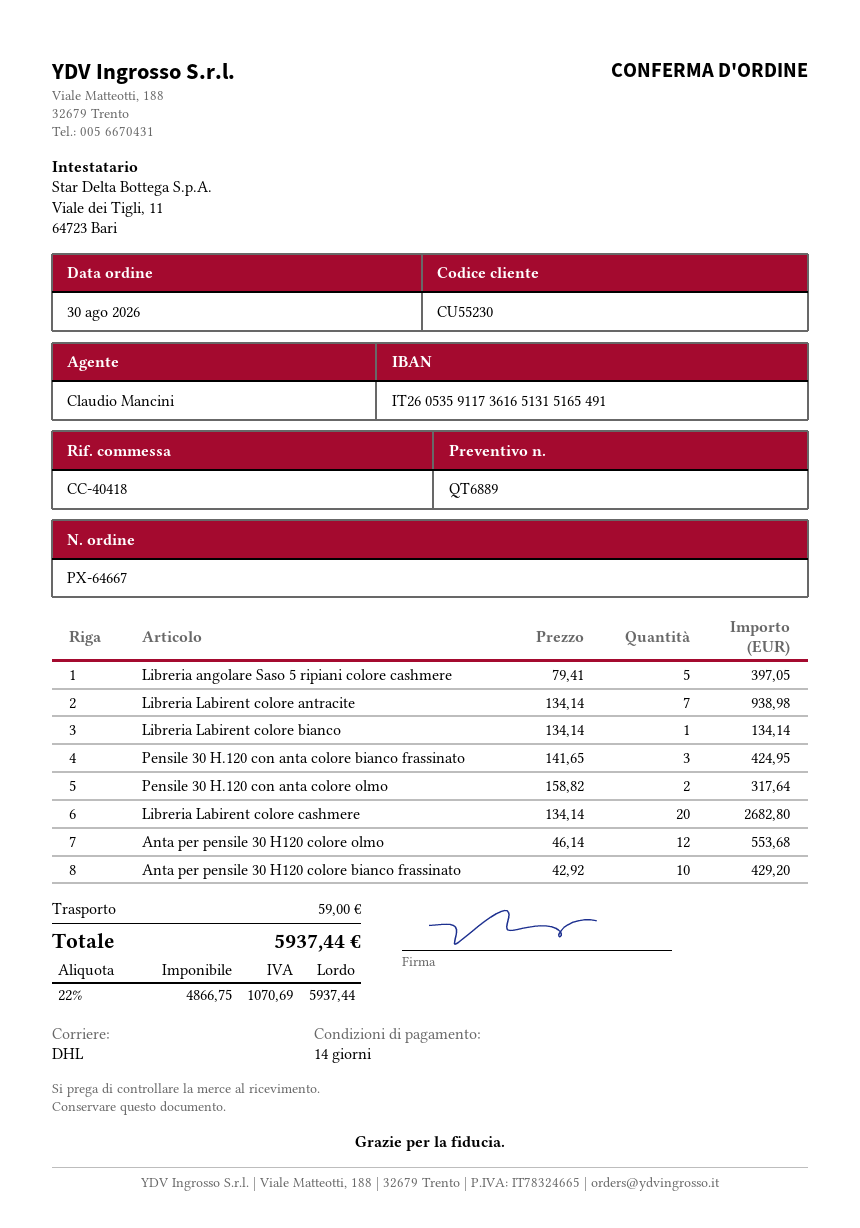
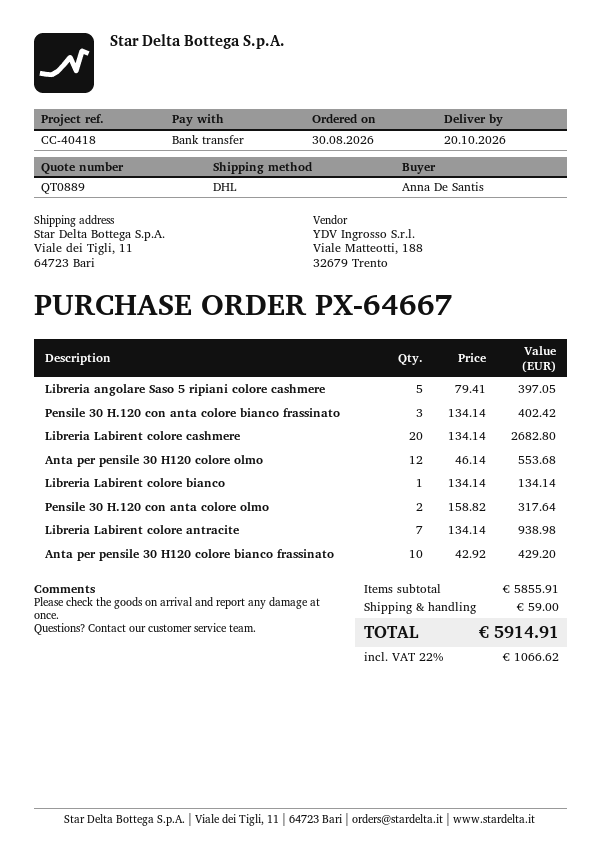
quote number: QT6889 -> QT0889
Pensile 30 H.120 con anta colore bianco frassinato: 3 x 141.65 = 424.95 -> 3 x 134.14 = 402.42
tax: 22% = 1070.69 -> 22% = 1066.62
total: 5937.44 -> 5914.91

